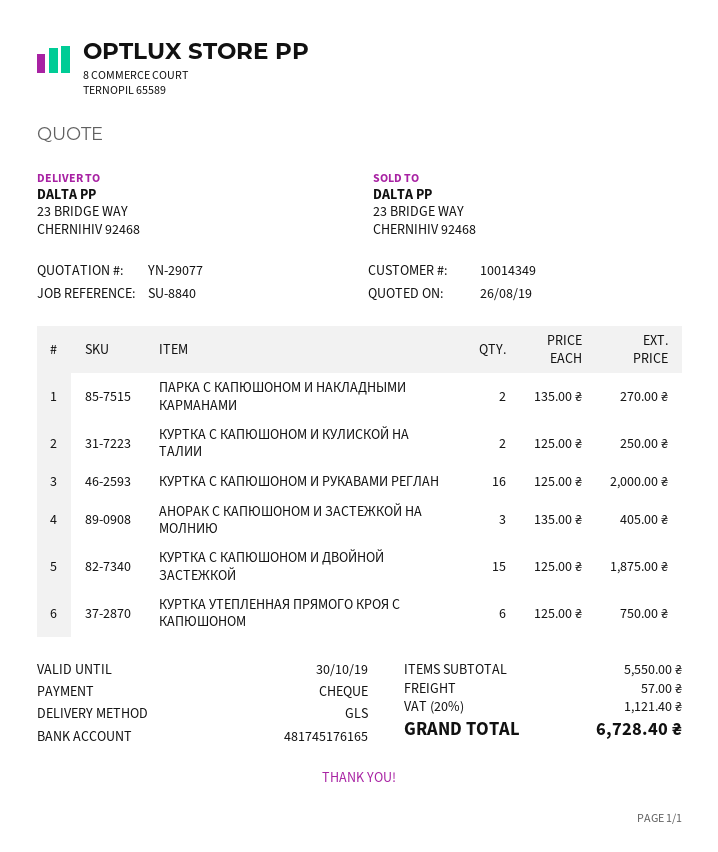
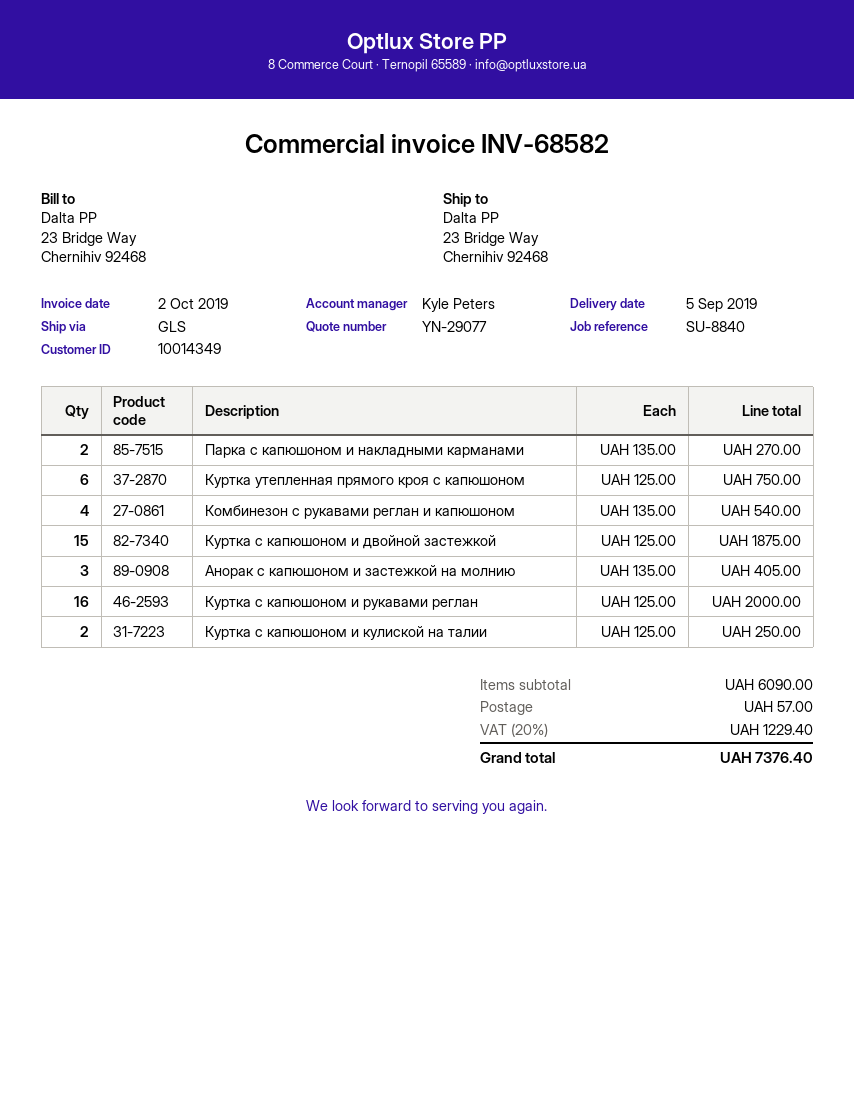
Комбинезон с рукавами реглан и капюшоном: none -> 4 x 135.00 = 540.00
subtotal: 5550.00 -> 6090.00
tax: 20% = 1121.40 -> 20% = 1229.40
total: 6728.40 -> 7376.40

